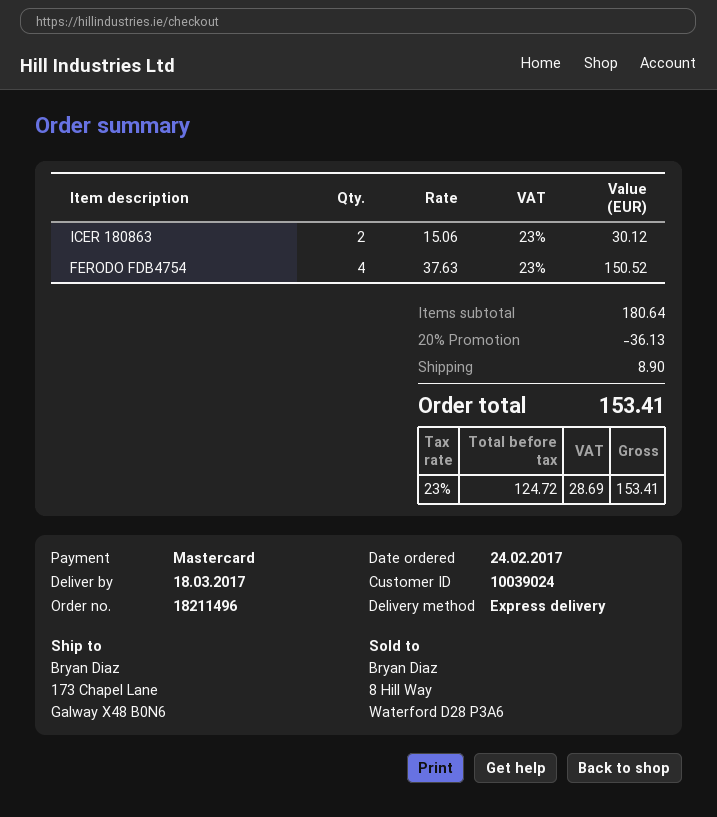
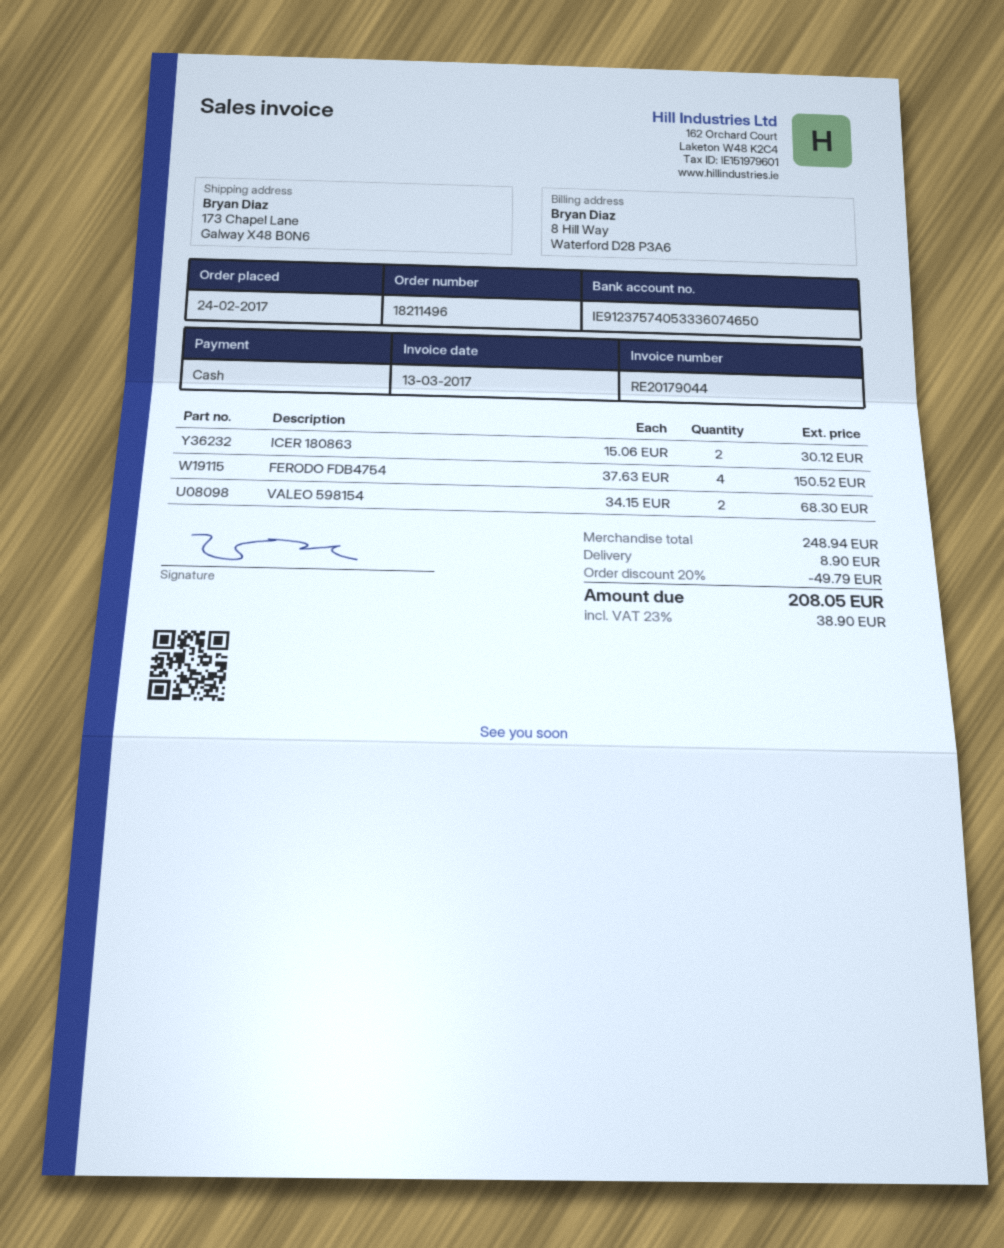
payment method: Mastercard -> cash
VALEO 598154: none -> 2 x 34.15 = 68.30
subtotal: 180.64 -> 248.94
discount: 20% = 36.13 -> 20% = 49.79
tax: 23% = 28.69 -> 23% = 38.90
total: 153.41 -> 208.05

